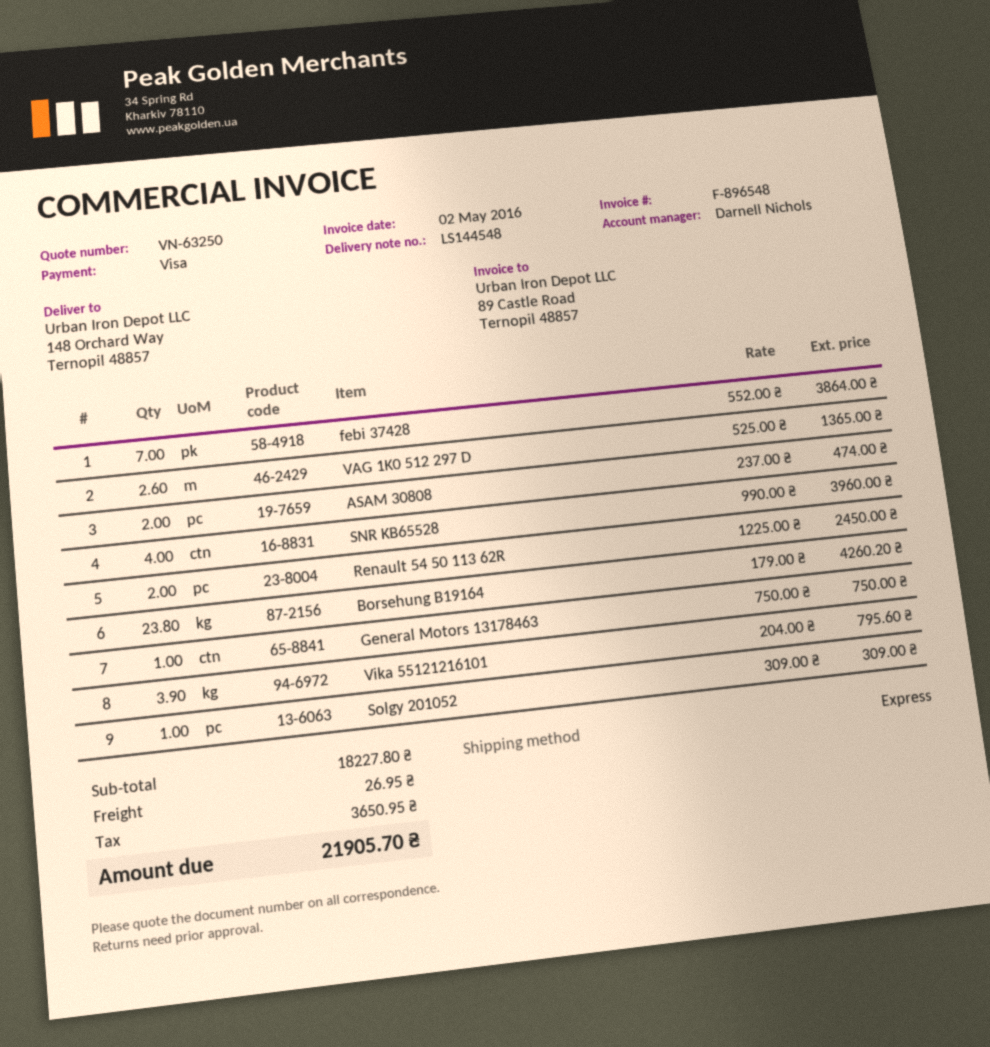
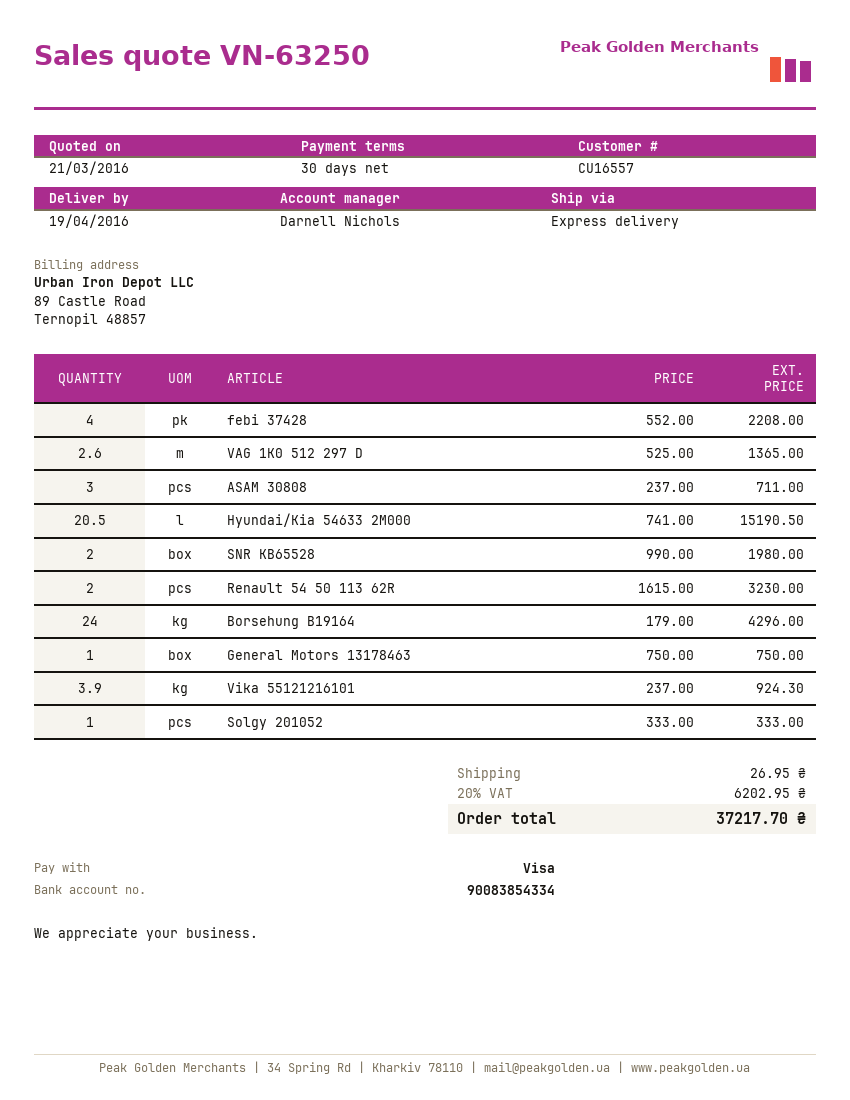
febi 37428: 7 x 552.00 = 3864.00 -> 4 x 552.00 = 2208.00
ASAM 30808: 2 x 237.00 = 474.00 -> 3 x 237.00 = 711.00
SNR KB65528: 4 x 990.00 = 3960.00 -> 2 x 990.00 = 1980.00
Renault 54 50 113 62R: 2 x 1225.00 = 2450.00 -> 2 x 1615.00 = 3230.00
Borsehung B19164: 23.8 x 179.00 = 4260.20 -> 24 x 179.00 = 4296.00
Vika 55121216101: 3.9 x 204.00 = 795.60 -> 3.9 x 237.00 = 924.30
Solgy 201052: 1 x 309.00 = 309.00 -> 1 x 333.00 = 333.00
Hyundai/Kia 54633 2M000: none -> 20.5 x 741.00 = 15190.50
tax: 3650.95 -> 6202.95
total: 21905.70 -> 37217.70

